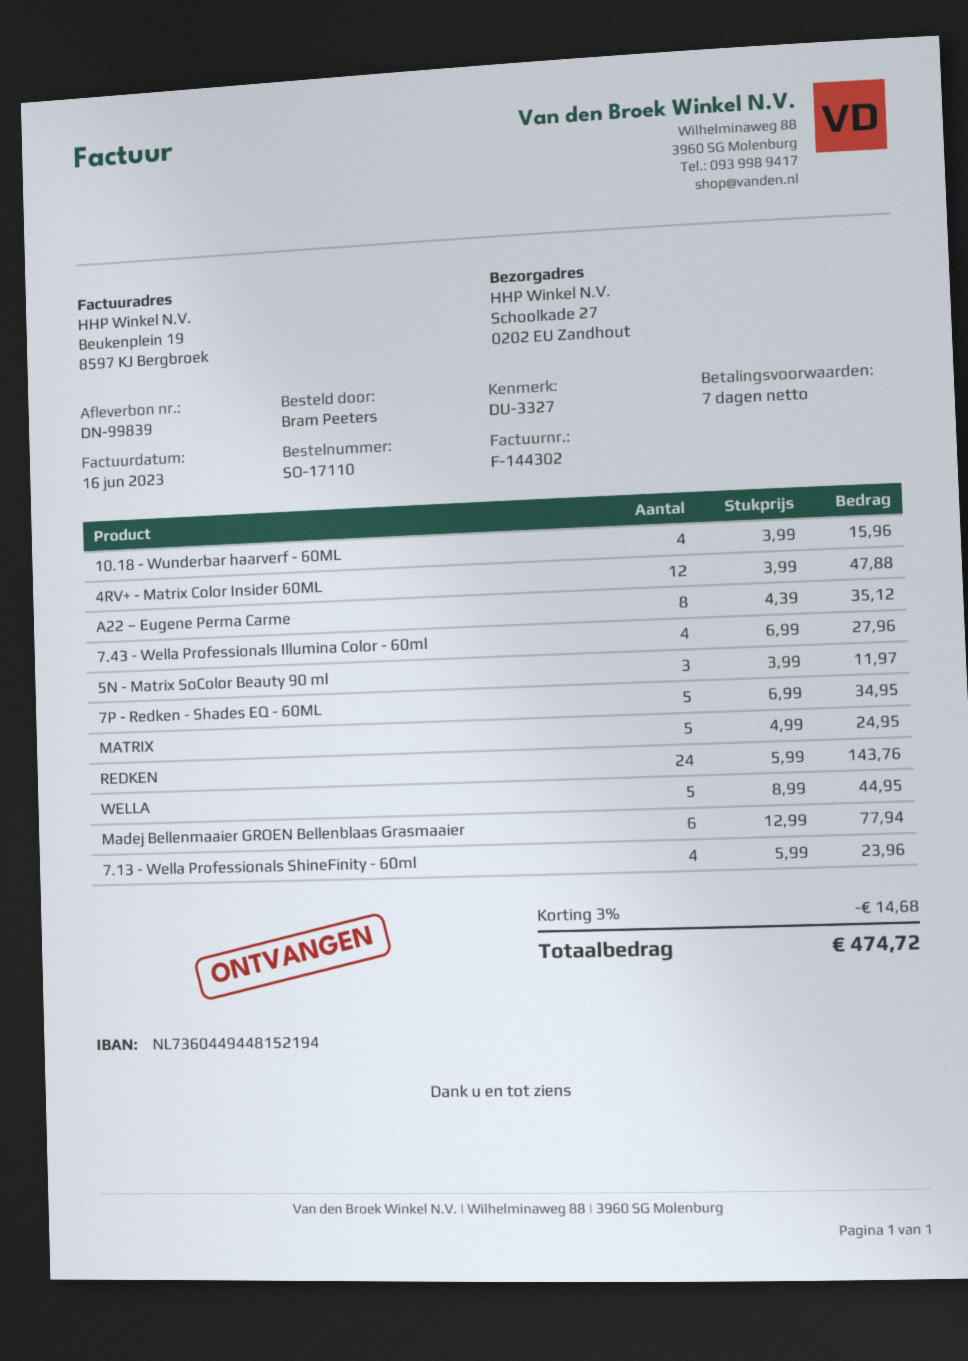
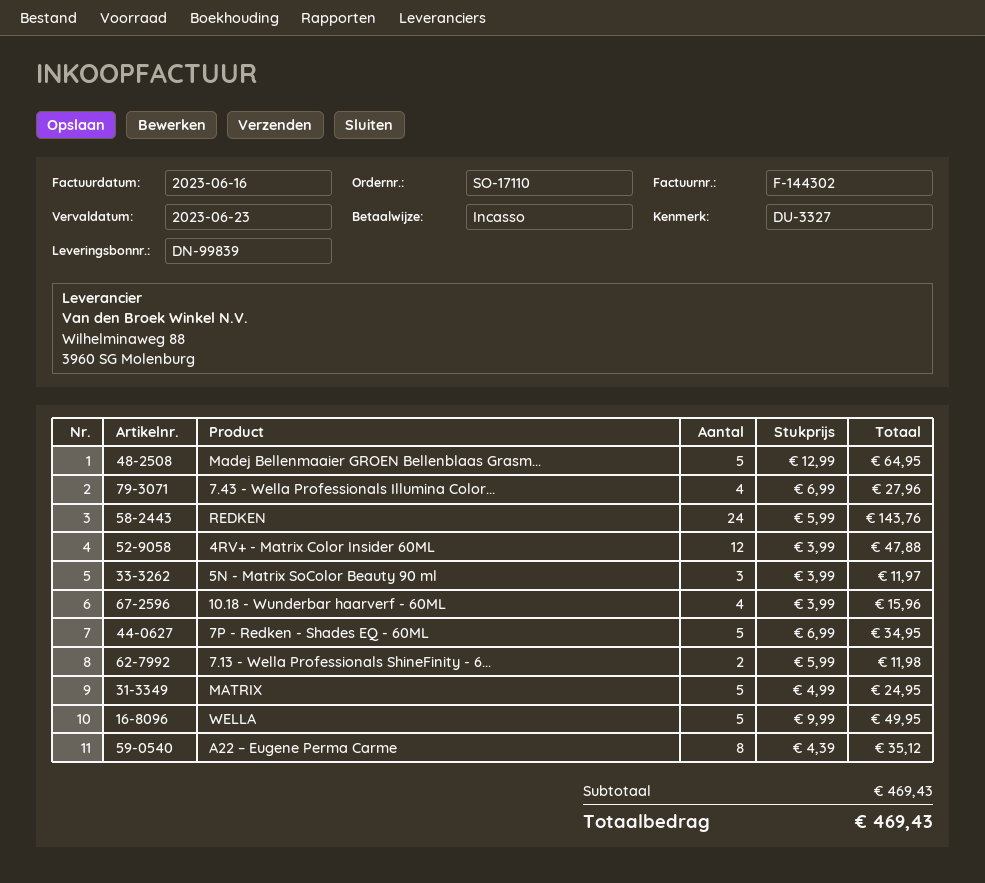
WELLA: 5 x 8.99 = 44.95 -> 5 x 9.99 = 49.95
Madej Bellenmaaier GROEN Bellenblaas Grasmaaier: 6 x 12.99 = 77.94 -> 5 x 12.99 = 64.95
7.13 - Wella Professionals ShineFinity - 60ml: 4 x 5.99 = 23.96 -> 2 x 5.99 = 11.98
discount: 3% = 14.68 -> none
total: 474.72 -> 469.43

